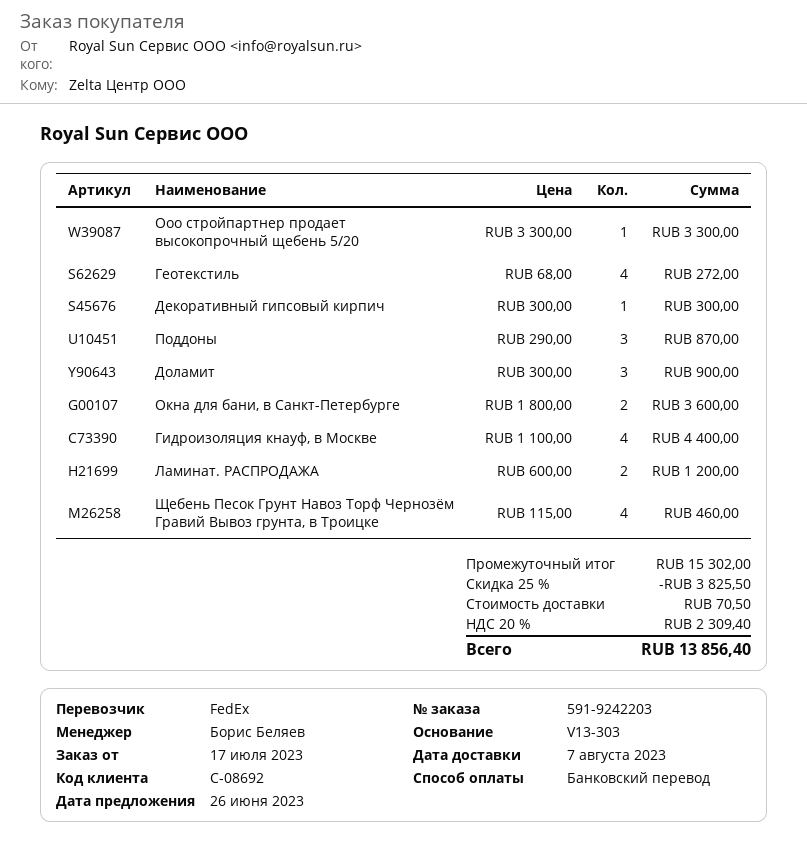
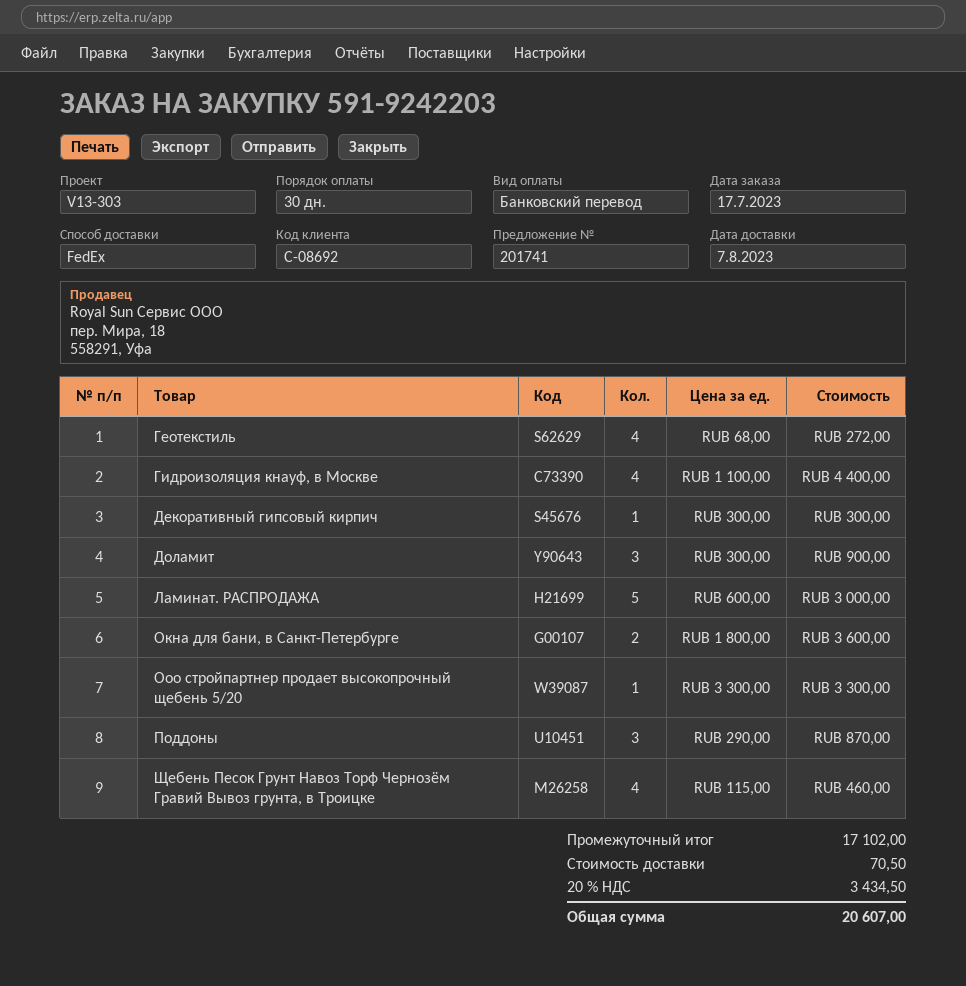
Ламинат. РАСПРОДАЖА: 2 x 600.00 = 1200.00 -> 5 x 600.00 = 3000.00
subtotal: 15302.00 -> 17102.00
discount: 25% = 3825.50 -> none
tax: 20% = 2309.40 -> 20% = 3434.50
total: 13856.40 -> 20607.00

